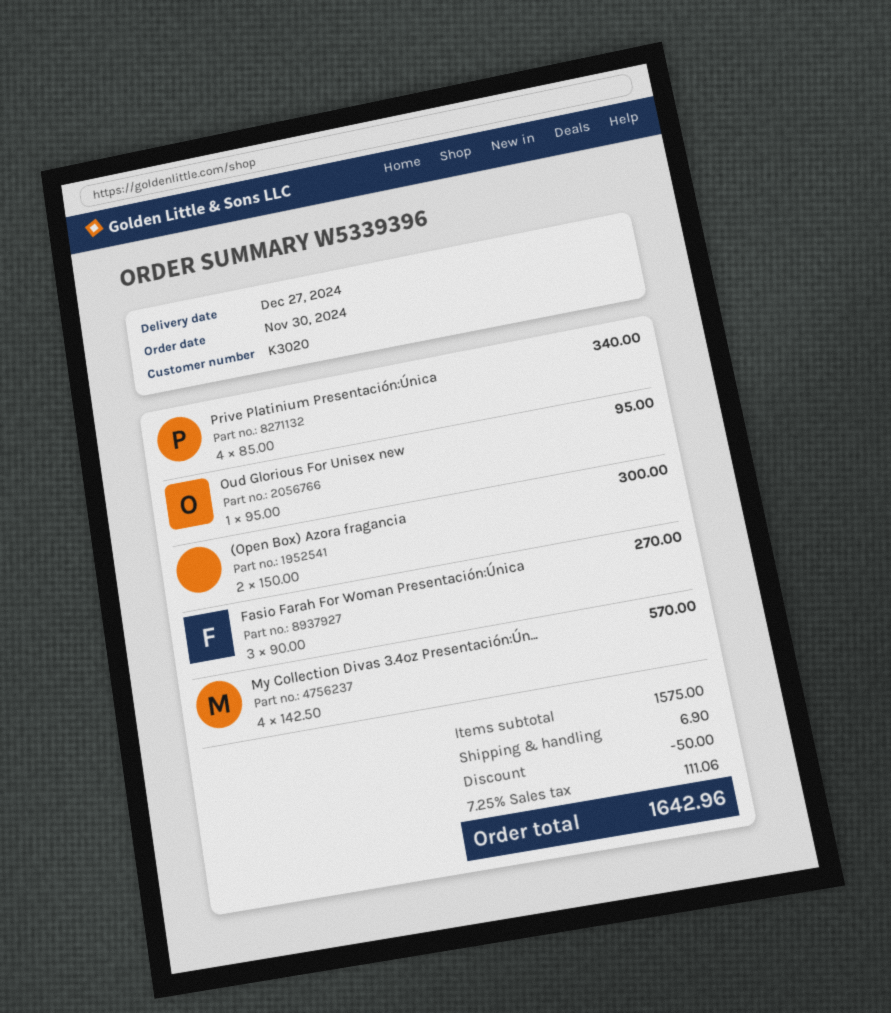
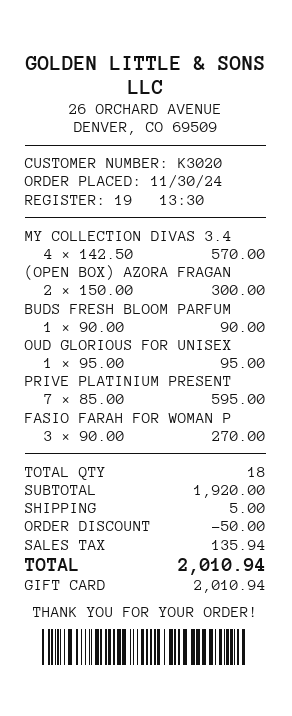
Prive Platinium Presentación:Única: 4 x 85.00 = 340.00 -> 7 x 85.00 = 595.00
BUDS FRESH BLOOM PARFUM: none -> 1 x 90.00 = 90.00
subtotal: 1575.00 -> 1920.00
shipping: 6.90 -> 5.00
tax: 111.06 -> 135.94
total: 1642.96 -> 2010.94

